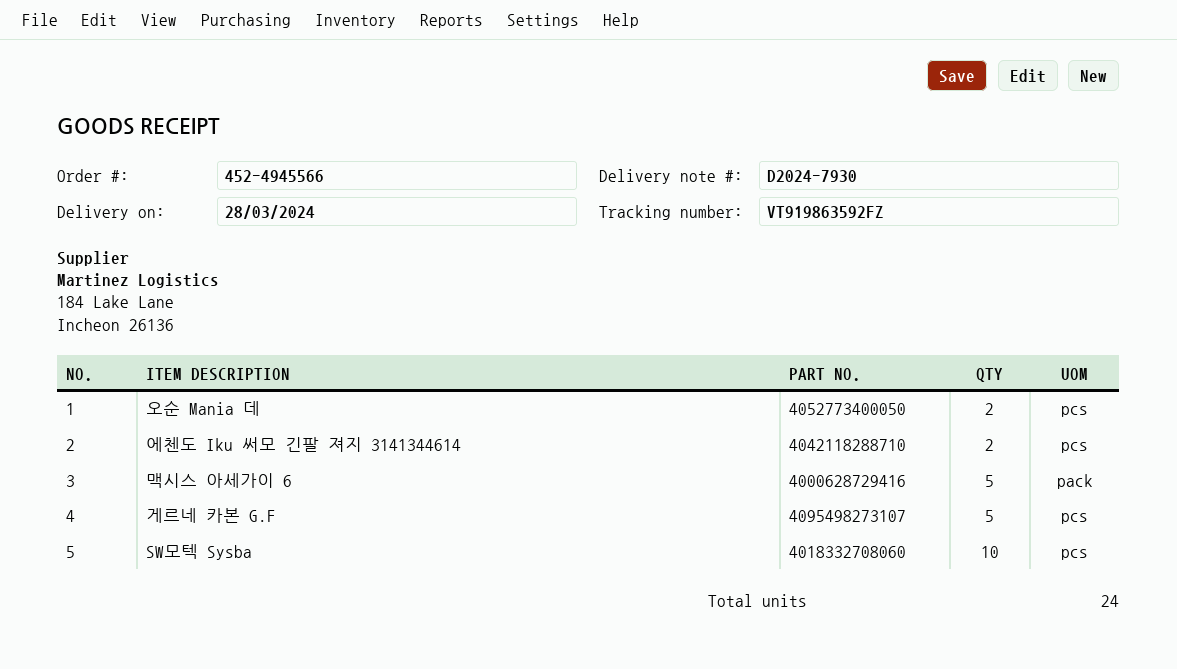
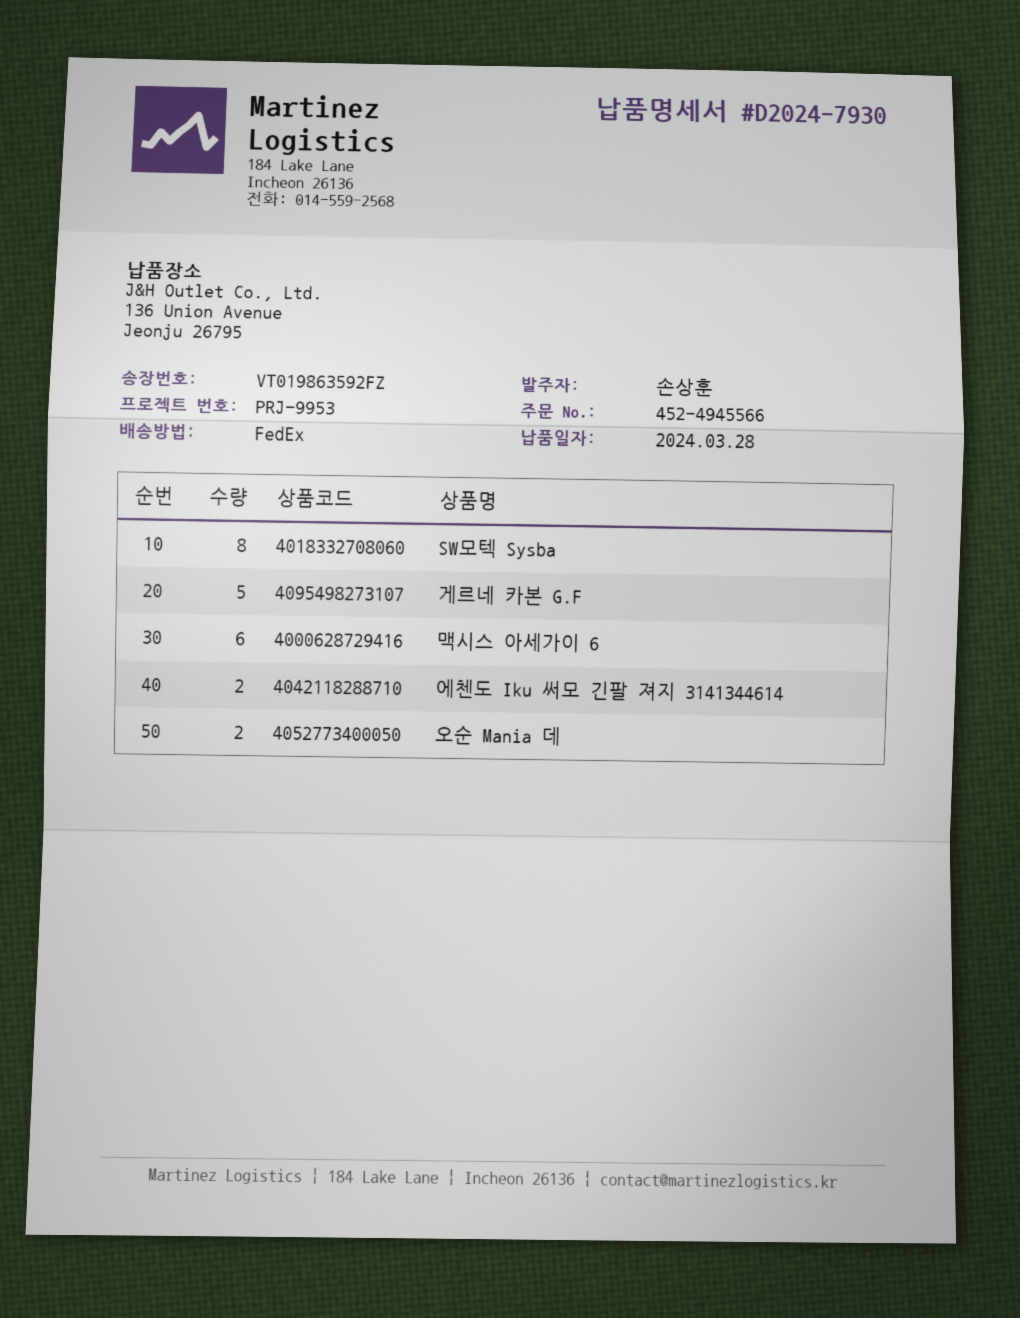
tracking number: VT919863592FZ -> VT019863592FZ
맥시스 아세가이 6: 5 -> 6
SW모텍 Sysba: 10 -> 8

